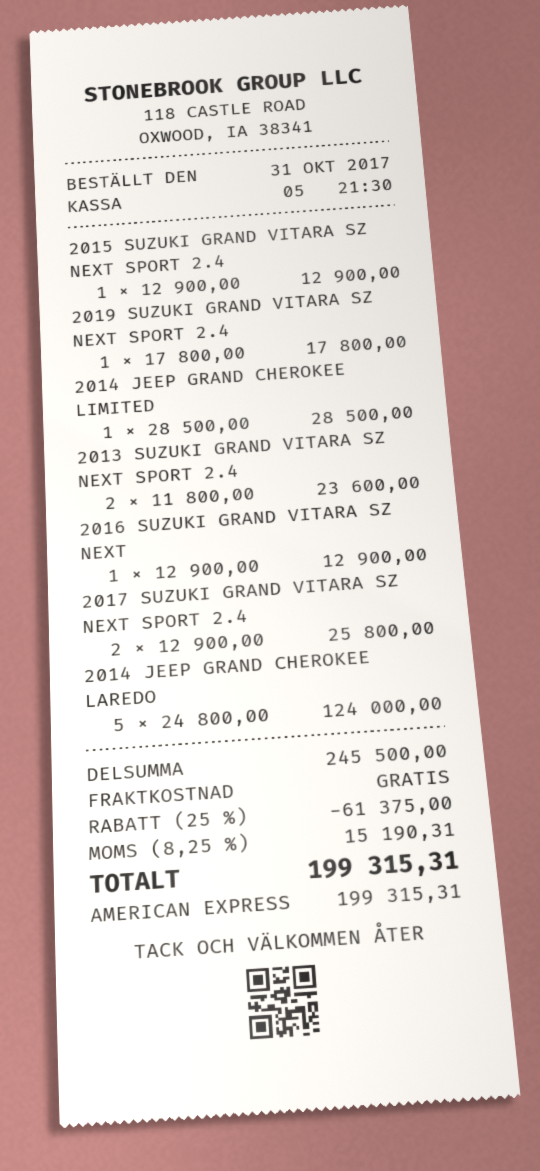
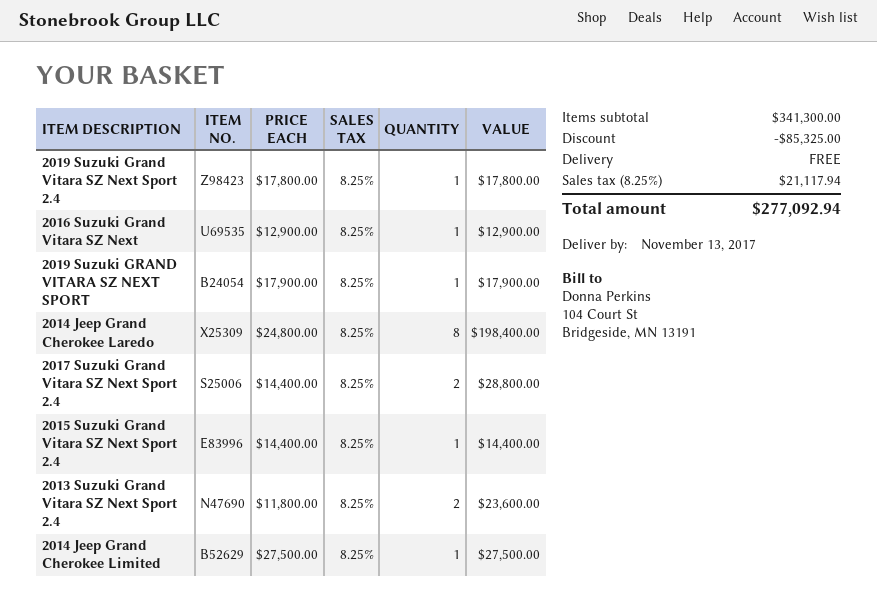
2015 SUZUKI GRAND VITARA SZ NEXT SPORT 2.4: 1 x 12900.00 = 12900.00 -> 1 x 14400.00 = 14400.00
2014 JEEP GRAND CHEROKEE LIMITED: 1 x 28500.00 = 28500.00 -> 1 x 27500.00 = 27500.00
2017 SUZUKI GRAND VITARA SZ NEXT SPORT 2.4: 2 x 12900.00 = 25800.00 -> 2 x 14400.00 = 28800.00
2014 JEEP GRAND CHEROKEE LAREDO: 5 x 24800.00 = 124000.00 -> 8 x 24800.00 = 198400.00
2019 Suzuki GRAND VITARA SZ NEXT SPORT: none -> 1 x 17900.00 = 17900.00
subtotal: 245500.00 -> 341300.00
discount: 61375.00 -> 85325.00
tax: 8.25% = 15190.31 -> 8.25% = 21117.94
total: 199315.31 -> 277092.94

